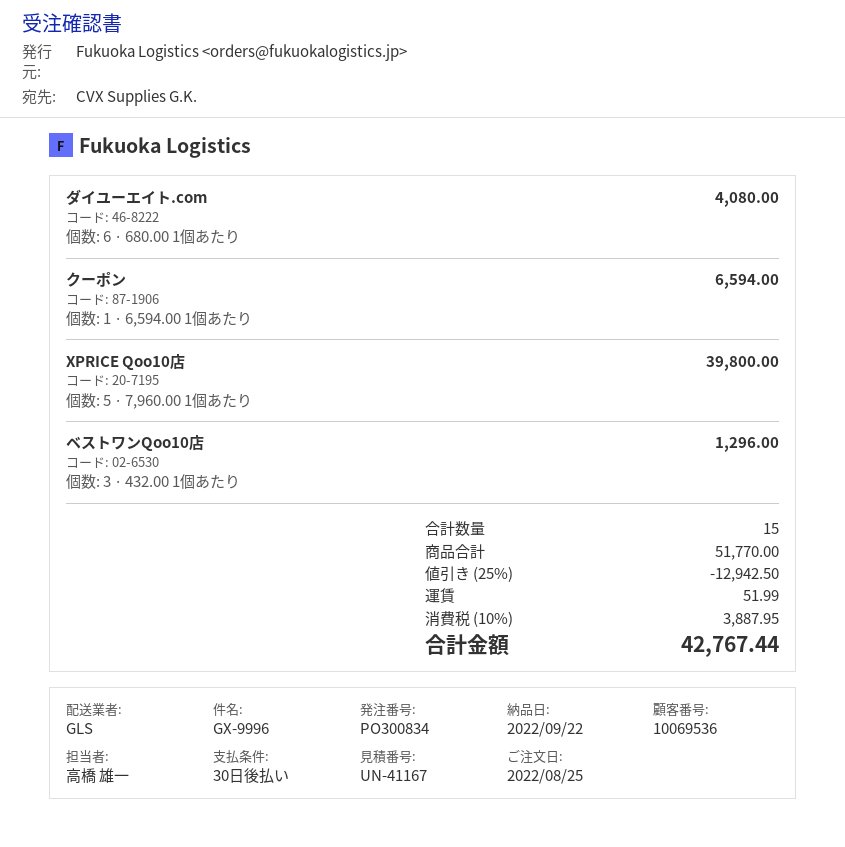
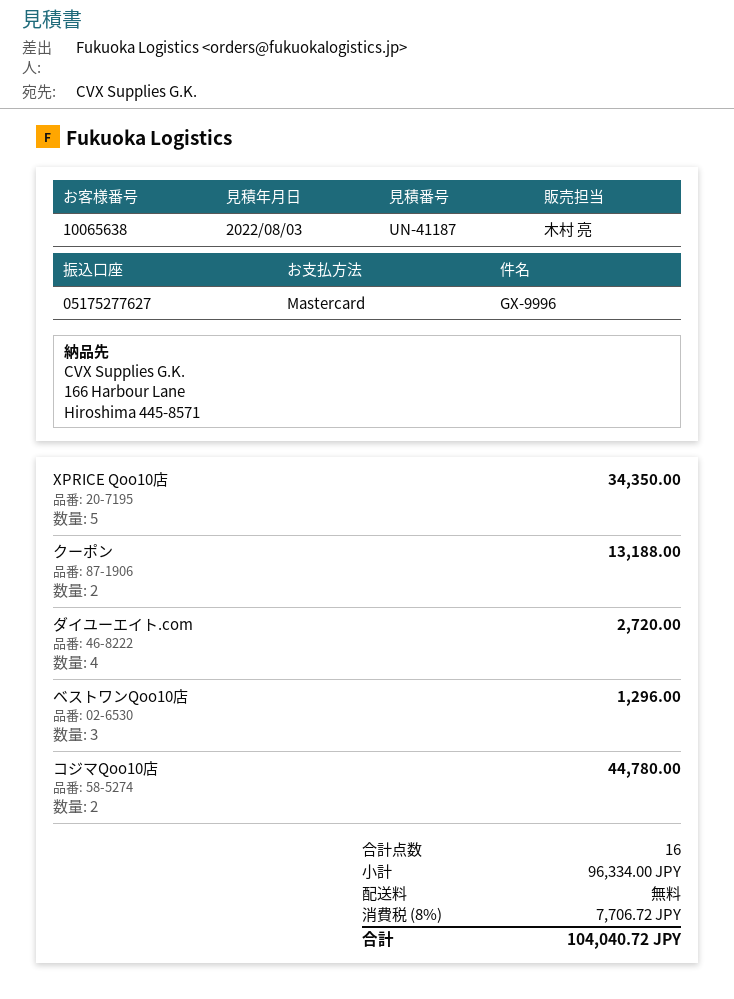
quote number: UN-41167 -> UN-41187
customer number: 10069536 -> 10065638
sales rep: 高橋 雄一 -> 木村 亮
ダイユーエイト.com: 6 for 4080.00 -> 4 for 2720.00
クーポン: 1 for 6594.00 -> 2 for 13188.00
XPRICE Qoo10店: 5 for 39800.00 -> 5 for 34350.00
コジマQoo10店: none -> 2 for 44780.00
total quantity: 15 -> 16
subtotal: 51770.00 -> 96334.00
discount: 25% = 12942.50 -> none
shipping: 51.99 -> 0.00
tax: 10% = 3887.95 -> 8% = 7706.72
total: 42767.44 -> 104040.72

